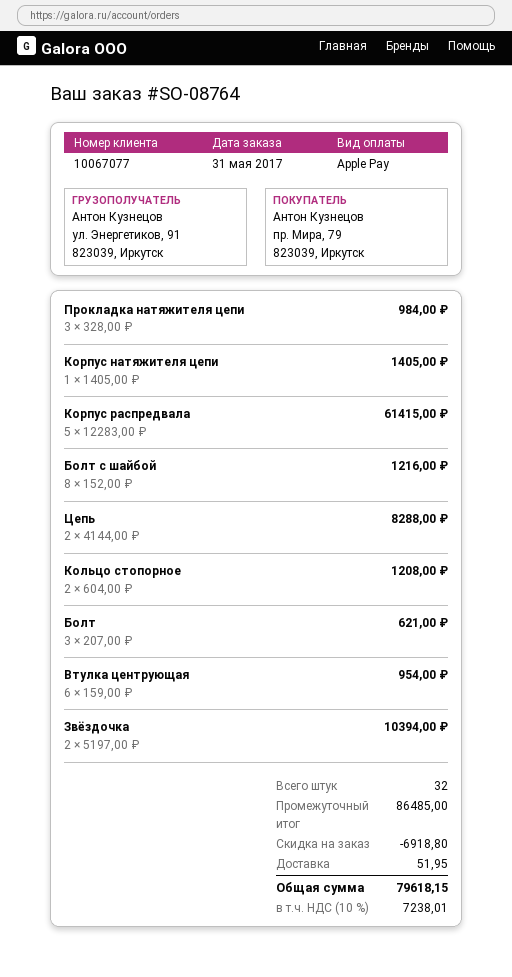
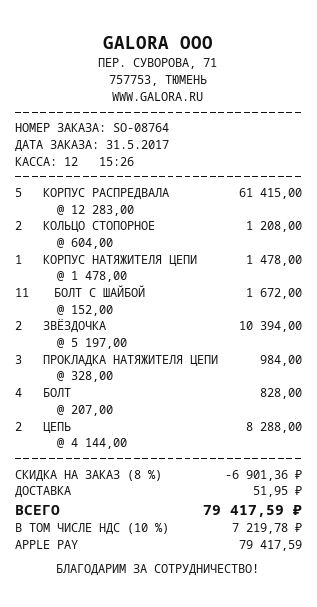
Корпус натяжителя цепи: 1 x 1405.00 = 1405.00 -> 1 x 1478.00 = 1478.00
Болт с шайбой: 8 x 152.00 = 1216.00 -> 11 x 152.00 = 1672.00
Болт: 3 x 207.00 = 621.00 -> 4 x 207.00 = 828.00
Втулка центрующая: 6 x 159.00 = 954.00 -> none
discount: 6918.80 -> 6901.36
tax: 10% = 7238.01 -> 10% = 7219.78
total: 79618.15 -> 79417.59

